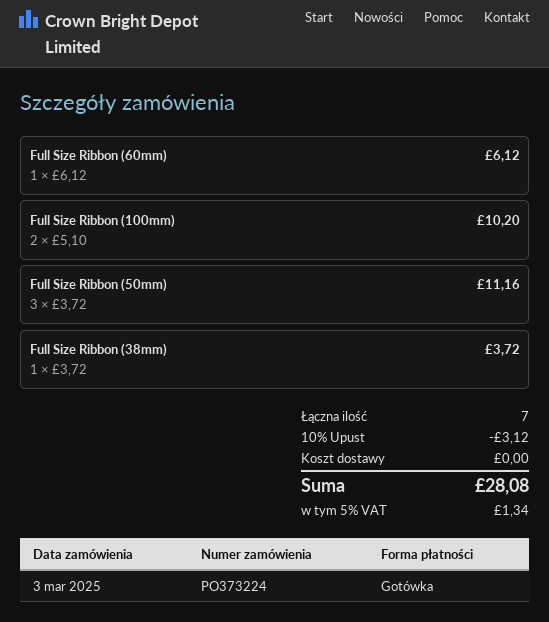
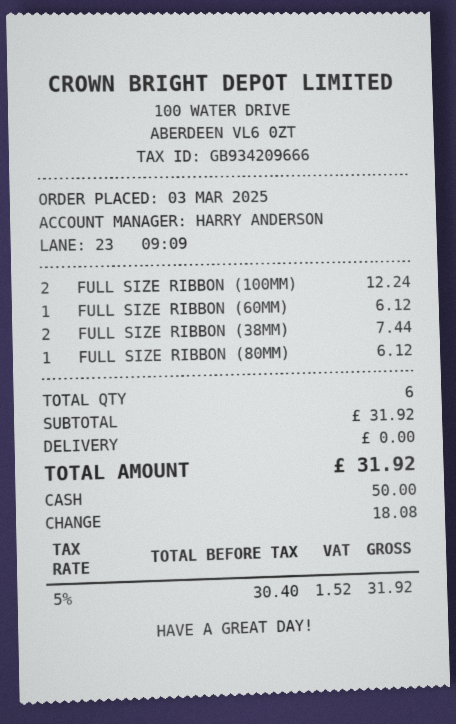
Full Size Ribbon (100mm): 2 for 10.20 -> 2 for 12.24
Full Size Ribbon (50mm): 3 for 11.16 -> none
Full Size Ribbon (38mm): 1 for 3.72 -> 2 for 7.44
FULL SIZE RIBBON (80MM): none -> 1 for 6.12
total quantity: 7 -> 6
discount: 10% = 3.12 -> none
tax: 5% = 1.34 -> 5% = 1.52
total: 28.08 -> 31.92

